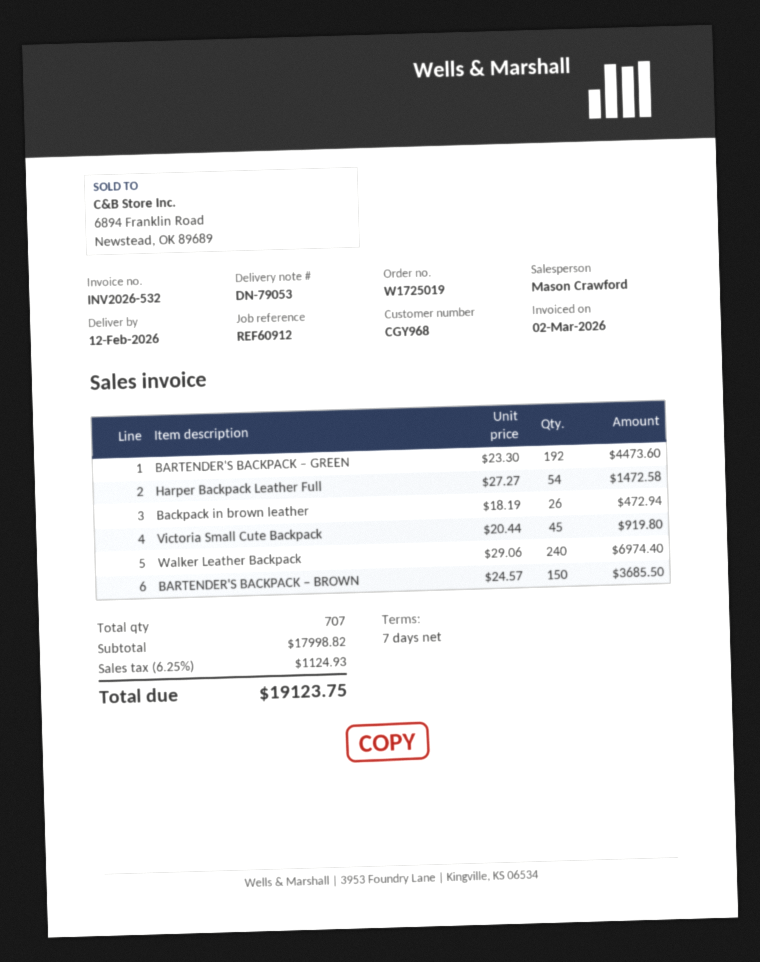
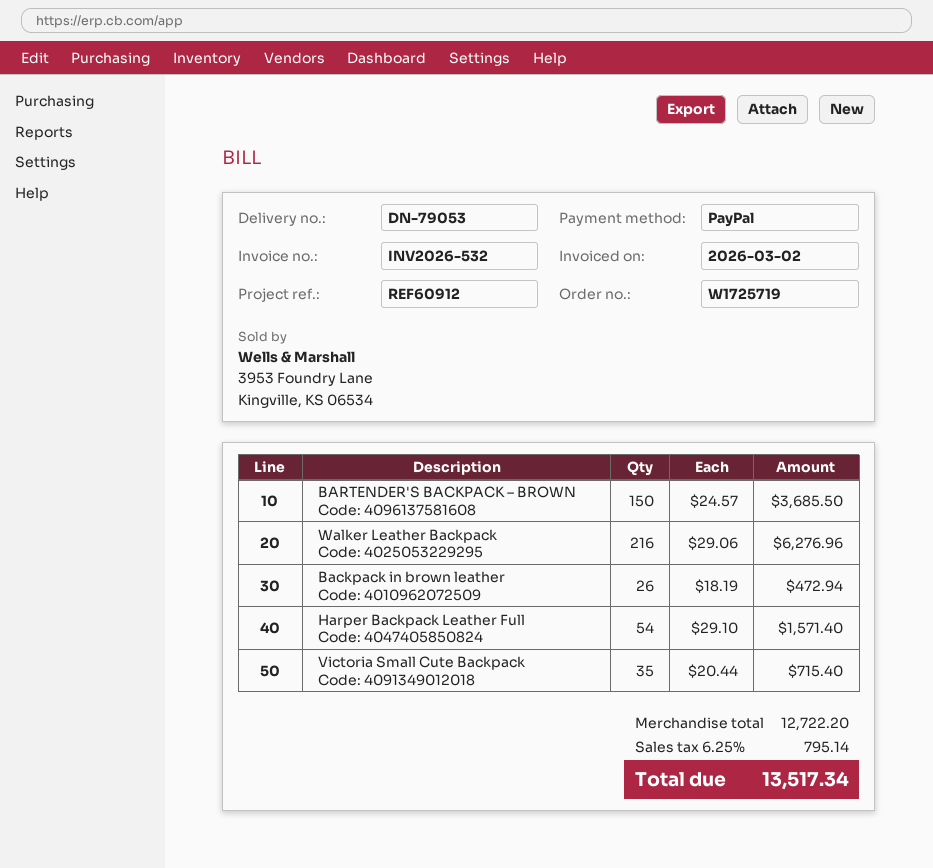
order number: W1725019 -> W1725719
BARTENDER'S BACKPACK – GREEN: 192 x 23.30 = 4473.60 -> none
Harper Backpack Leather Full: 54 x 27.27 = 1472.58 -> 54 x 29.10 = 1571.40
Victoria Small Cute Backpack: 45 x 20.44 = 919.80 -> 35 x 20.44 = 715.40
Walker Leather Backpack: 240 x 29.06 = 6974.40 -> 216 x 29.06 = 6276.96
subtotal: 17998.82 -> 12722.20
tax: 6.25% = 1124.93 -> 6.25% = 795.14
total: 19123.75 -> 13517.34

